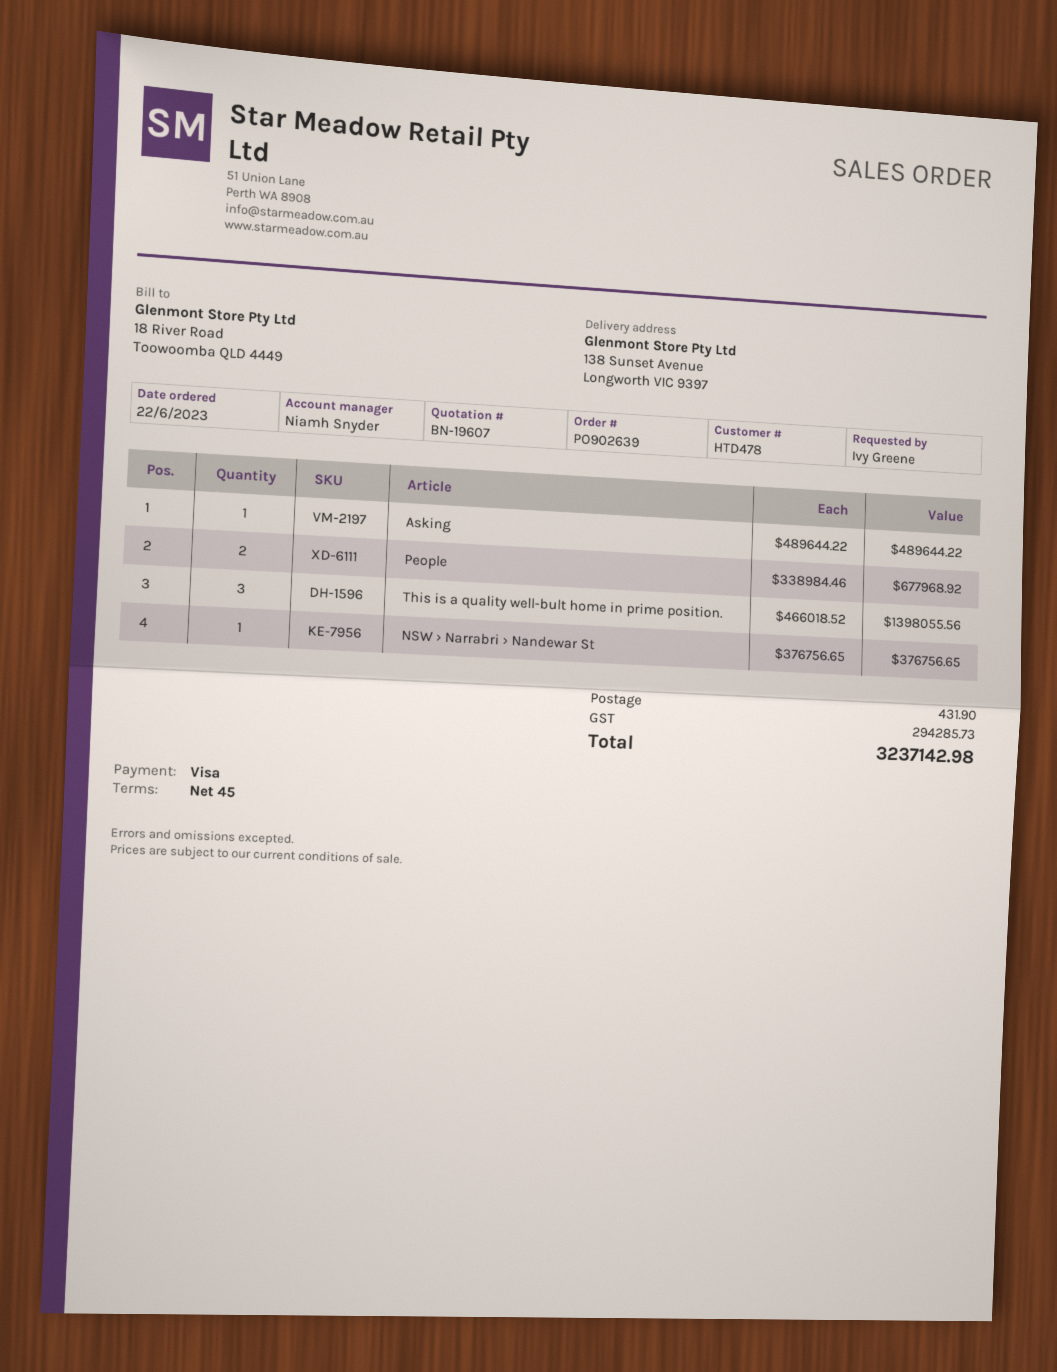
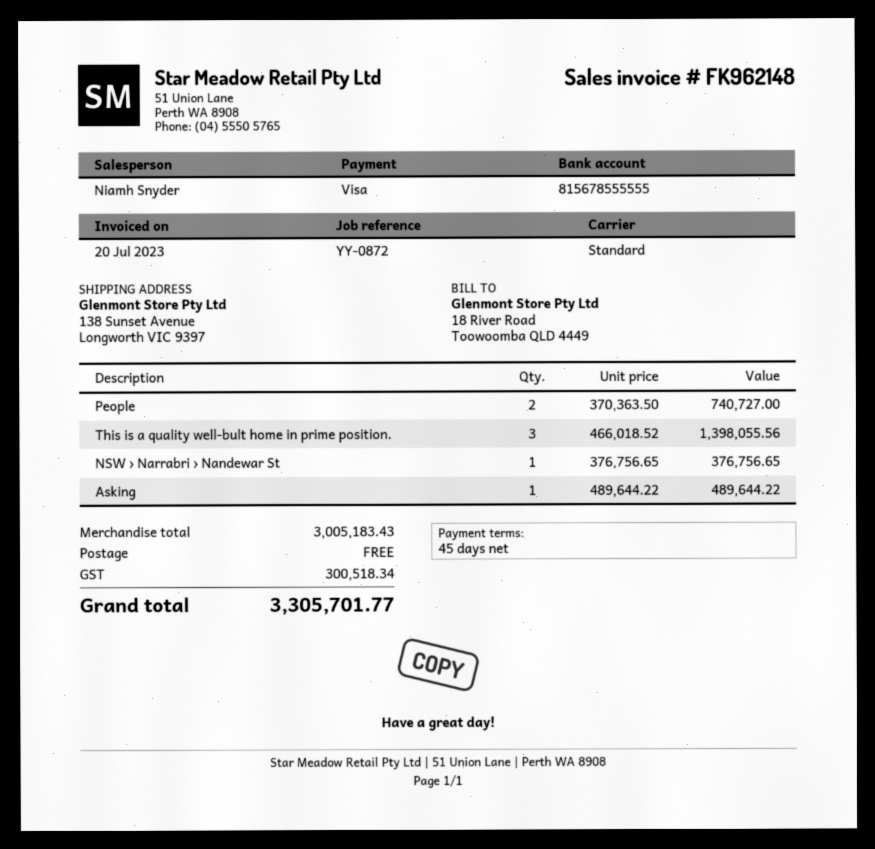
People: 2 x 338984.46 = 677968.92 -> 2 x 370363.50 = 740727.00
shipping: 431.90 -> 0.00
tax: 294285.73 -> 300518.34
total: 3237142.98 -> 3305701.77

